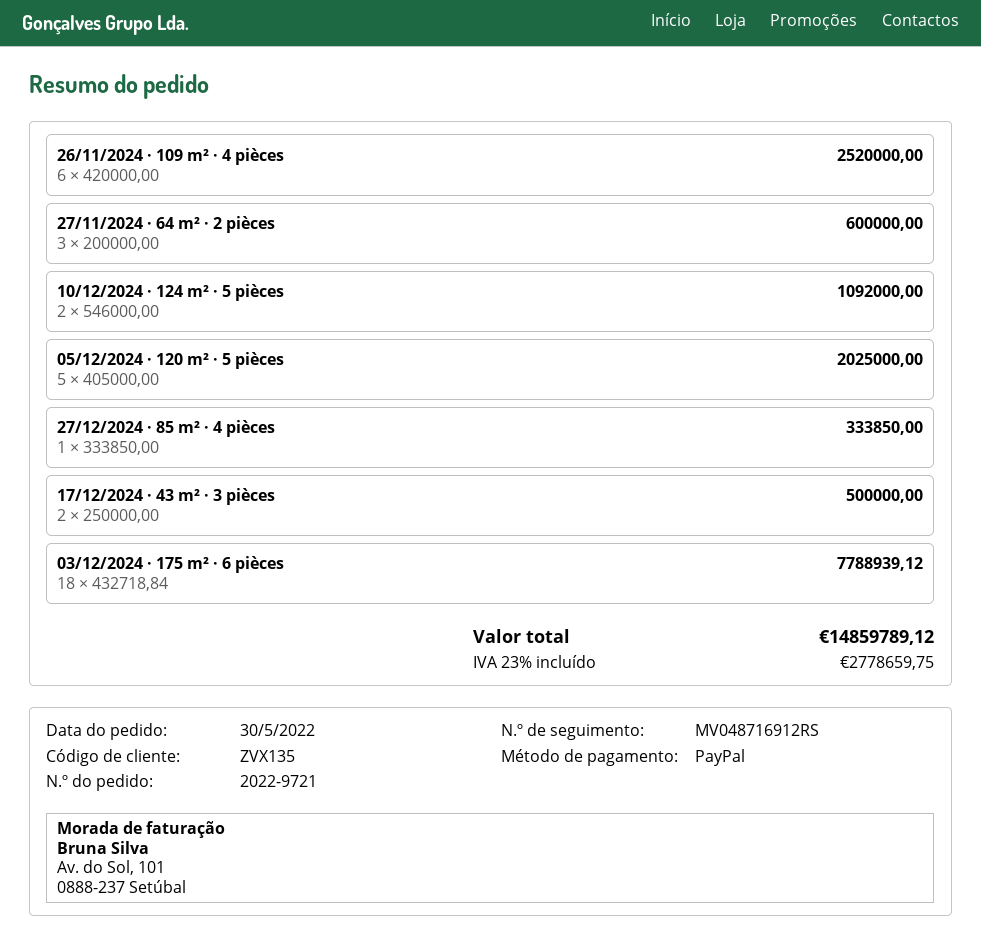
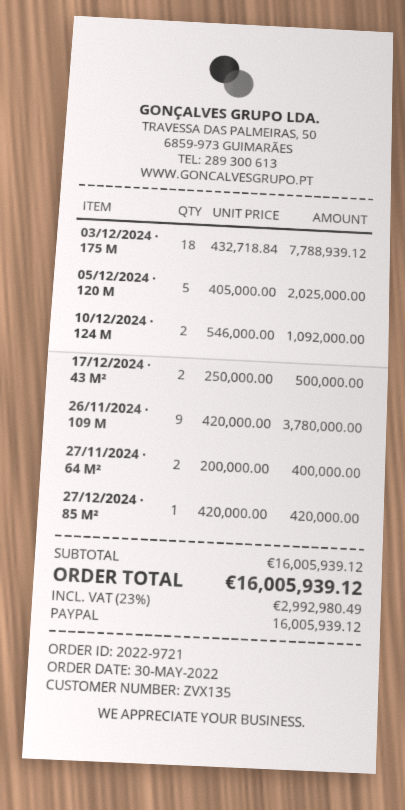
26/11/2024 · 109 m² · 4 pièces: 6 x 420000.00 = 2520000.00 -> 9 x 420000.00 = 3780000.00
27/11/2024 · 64 m² · 2 pièces: 3 x 200000.00 = 600000.00 -> 2 x 200000.00 = 400000.00
27/12/2024 · 85 m² · 4 pièces: 1 x 333850.00 = 333850.00 -> 1 x 420000.00 = 420000.00
tax: 23% = 2778659.75 -> 23% = 2992980.49
total: 14859789.12 -> 16005939.12

